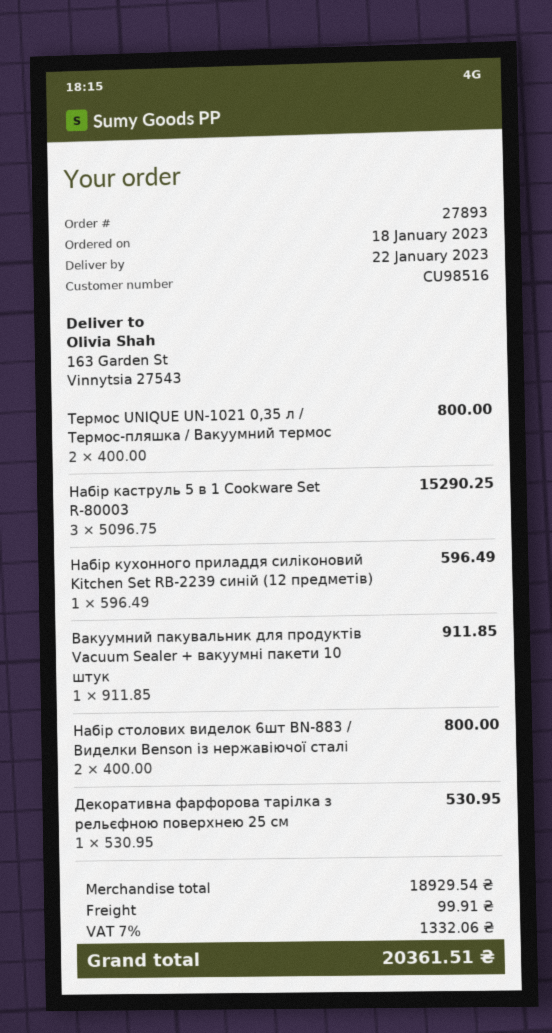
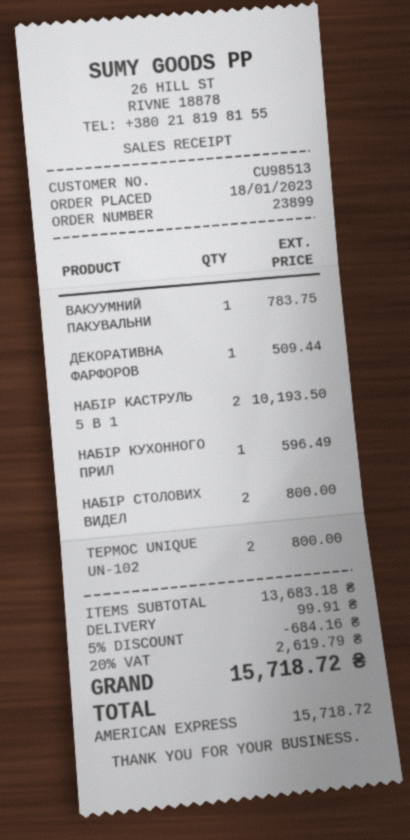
order number: 27893 -> 23899
customer number: CU98516 -> CU98513
Набір каструль 5 в 1 Cookware Set R-80003: 3 for 15290.25 -> 2 for 10193.50
Вакуумний пакувальник для продуктів Vacuum Sealer + вакуумні пакети 10 штук: 1 for 911.85 -> 1 for 783.75
Декоративна фарфорова тарілка з рельєфною поверхнею 25 см: 1 for 530.95 -> 1 for 509.44
subtotal: 18929.54 -> 13683.18
discount: none -> 5% = 684.16
tax: 7% = 1332.06 -> 20% = 2619.79
total: 20361.51 -> 15718.72

